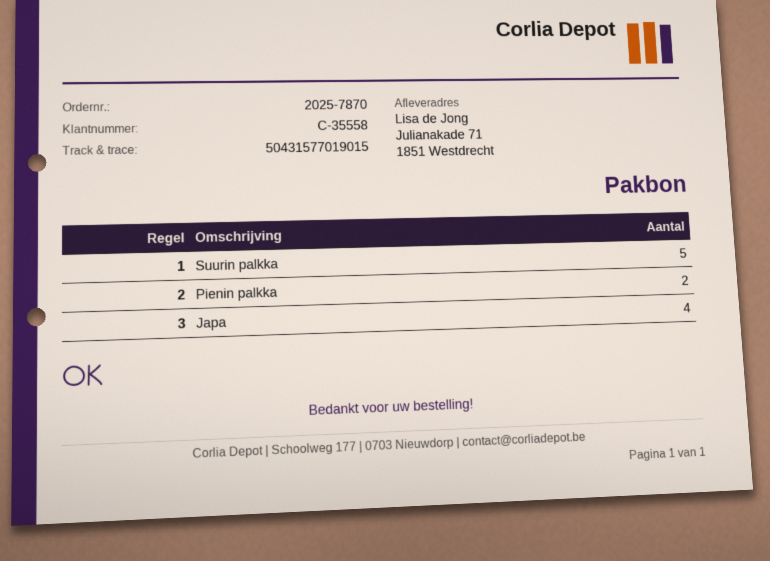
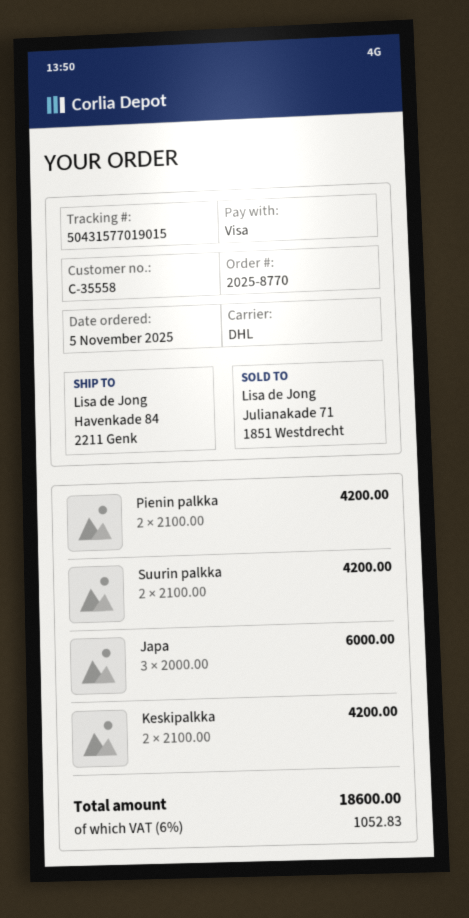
order number: 2025-7870 -> 2025-8770
ship to: Julianakade 71, 1851 Westdrecht -> Havenkade 84, 2211 Genk
Suurin palkka: 5 -> 2
Japa: 4 -> 3
Keskipalkka: none -> 2

